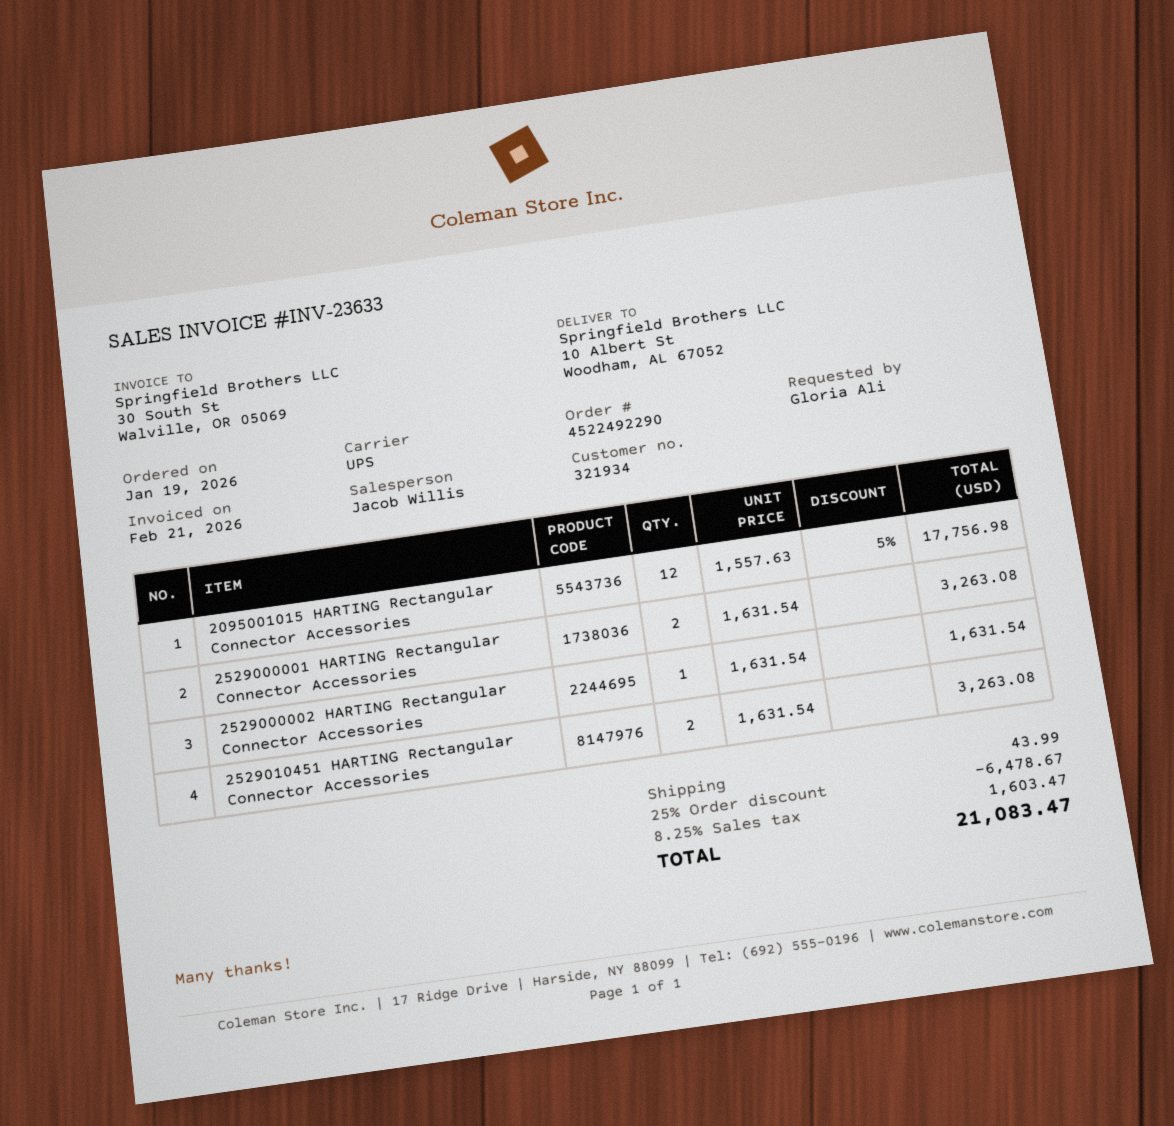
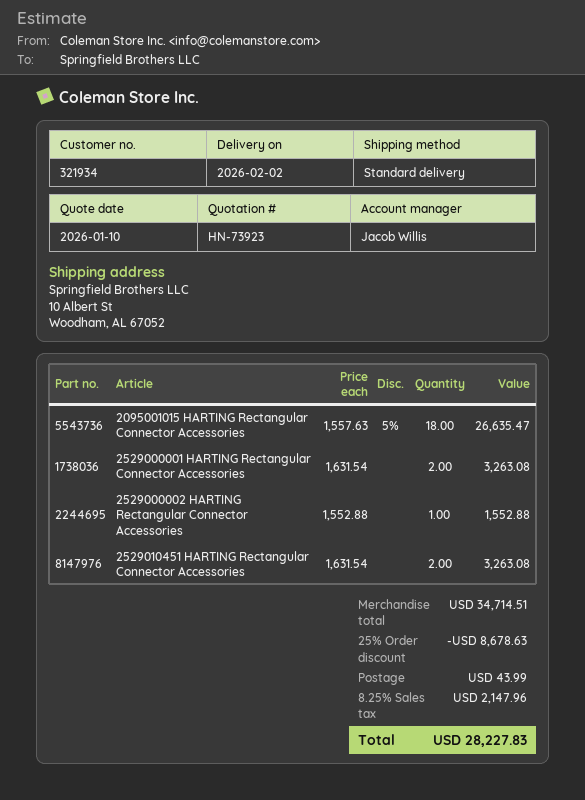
shipping method: UPS -> standard
2095001015 HARTING Rectangular Connector Accessories: 12 x 1557.63 - 5% = 17756.98 -> 18 x 1557.63 - 5% = 26635.47
2529000002 HARTING Rectangular Connector Accessories: 1 x 1631.54 = 1631.54 -> 1 x 1552.88 = 1552.88
discount: 25% = 6478.67 -> 25% = 8678.63
tax: 8.25% = 1603.47 -> 8.25% = 2147.96
total: 21083.47 -> 28227.83

